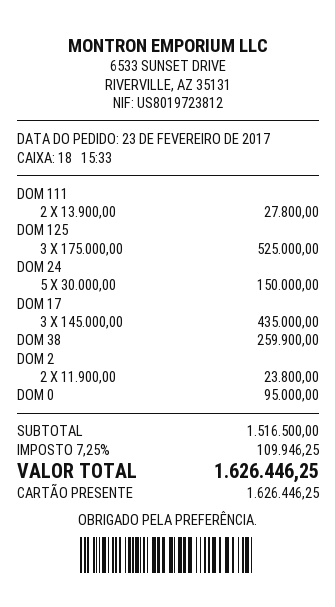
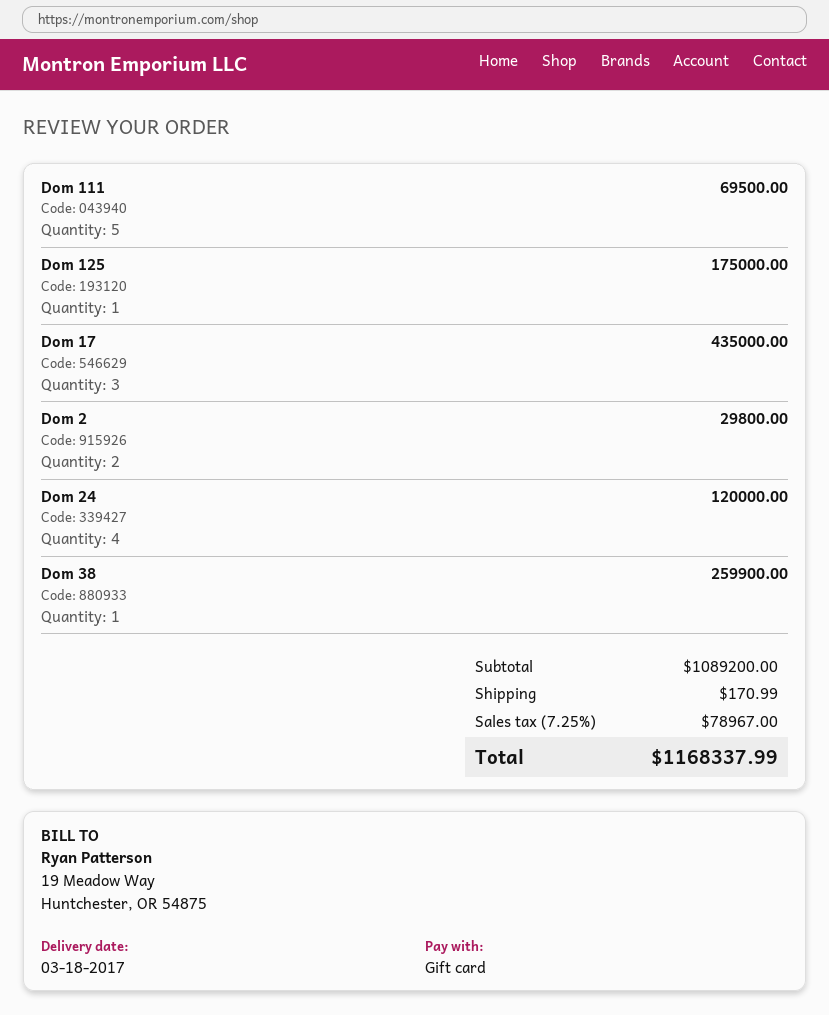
DOM 111: 2 for 27800.00 -> 5 for 69500.00
DOM 125: 3 for 525000.00 -> 1 for 175000.00
DOM 24: 5 for 150000.00 -> 4 for 120000.00
DOM 2: 2 for 23800.00 -> 2 for 29800.00
DOM 0: 1 for 95000.00 -> none
subtotal: 1516500.00 -> 1089200.00
shipping: none -> 170.99
tax: 7.25% = 109946.25 -> 7.25% = 78967.00
total: 1626446.25 -> 1168337.99

